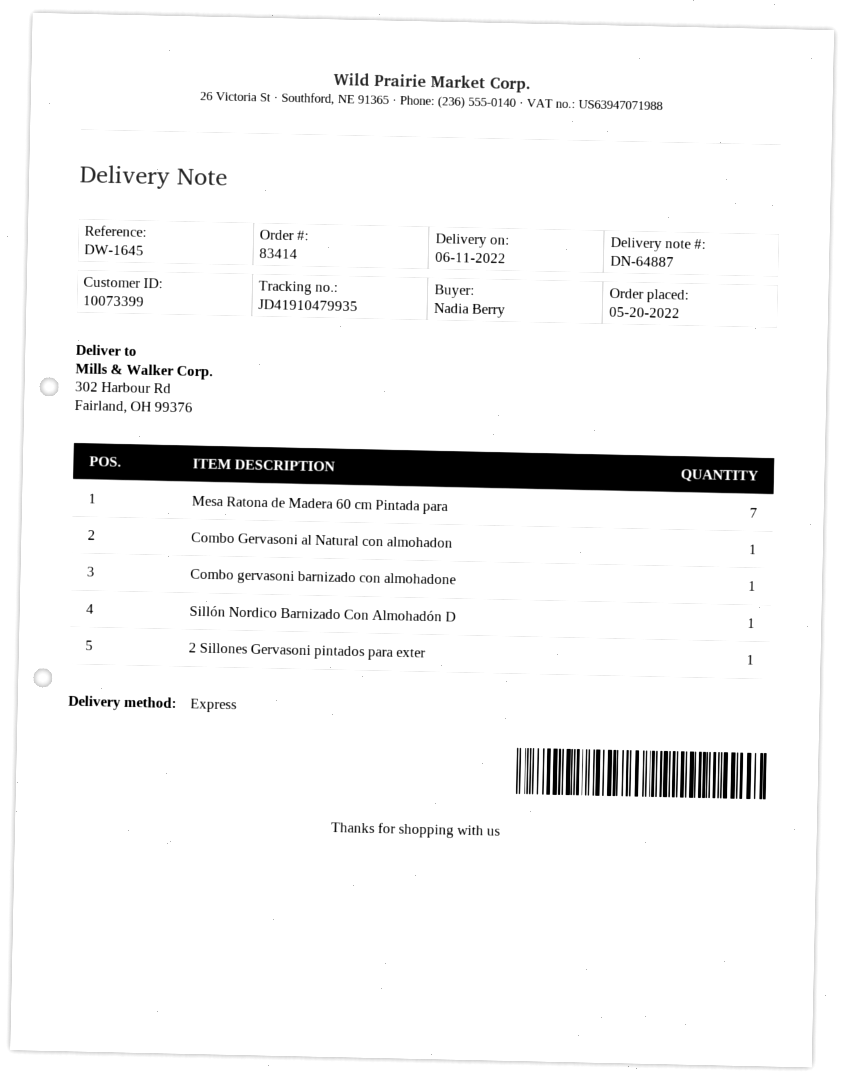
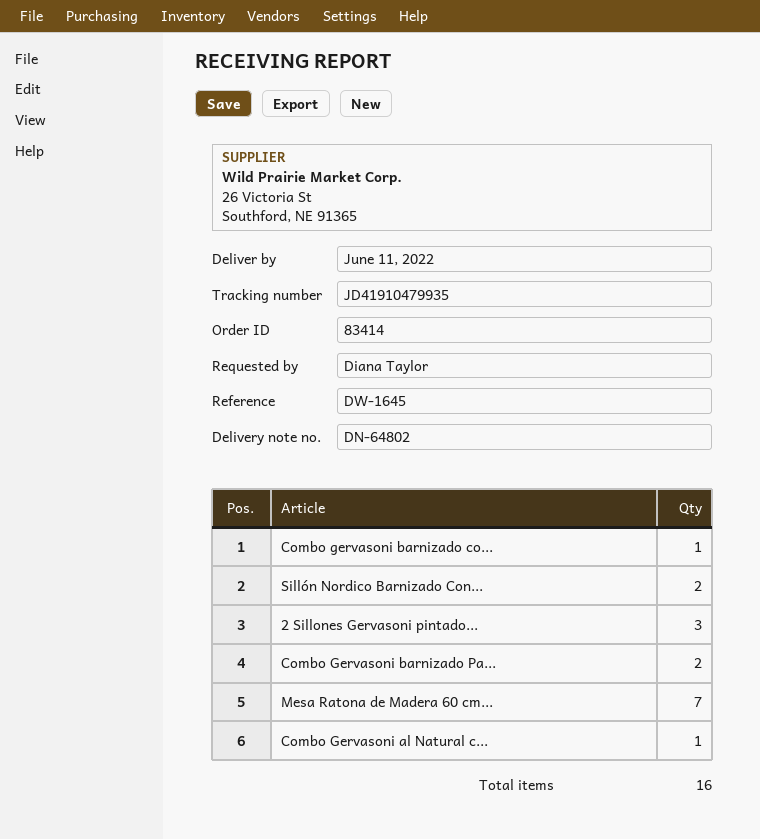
delivery note number: DN-64887 -> DN-64802
ordered by: Nadia Berry -> Diana Taylor
Sillón Nordico Barnizado Con Almohadón D: 1 -> 2
2 Sillones Gervasoni pintados para exter: 1 -> 3
Combo Gervasoni barnizado Pa...: none -> 2

